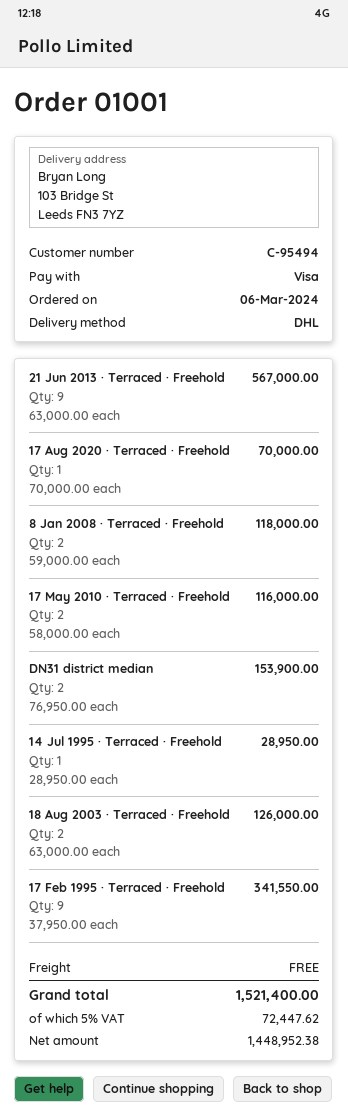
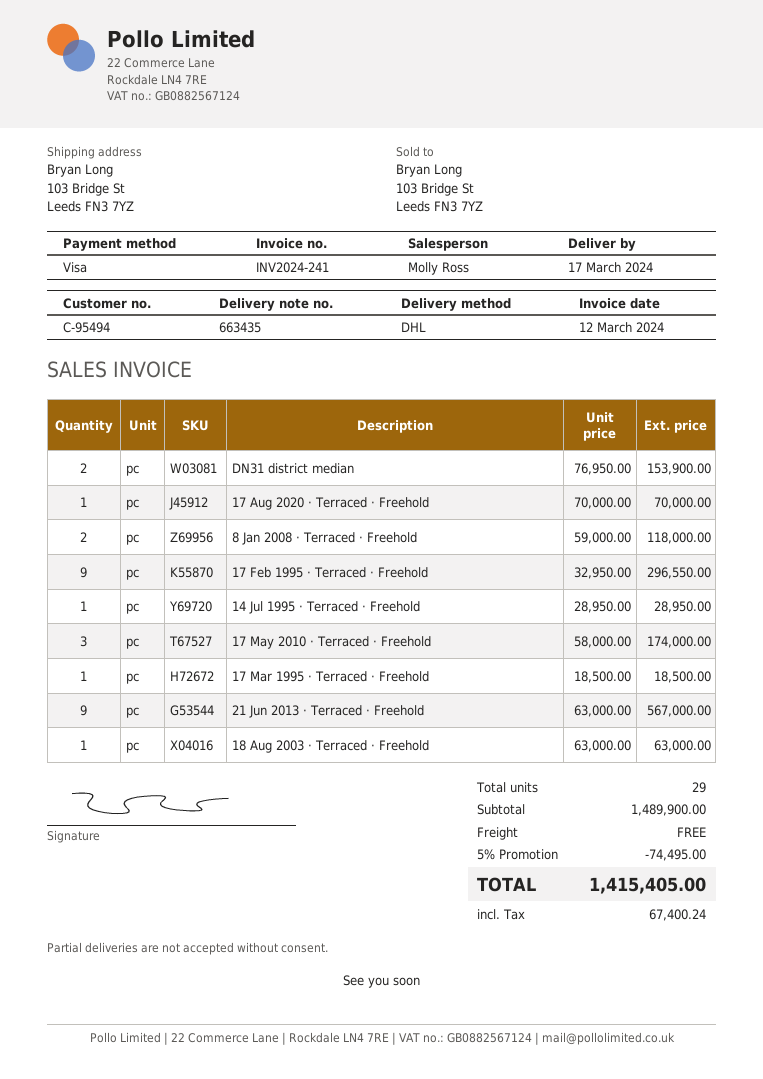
17 May 2010 · Terraced · Freehold: 2 x 58000.00 = 116000.00 -> 3 x 58000.00 = 174000.00
18 Aug 2003 · Terraced · Freehold: 2 x 63000.00 = 126000.00 -> 1 x 63000.00 = 63000.00
17 Feb 1995 · Terraced · Freehold: 9 x 37950.00 = 341550.00 -> 9 x 32950.00 = 296550.00
17 Mar 1995 · Terraced · Freehold: none -> 1 x 18500.00 = 18500.00
discount: none -> 5% = 74495.00
tax: 72447.62 -> 67400.24
total: 1521400.00 -> 1415405.00

